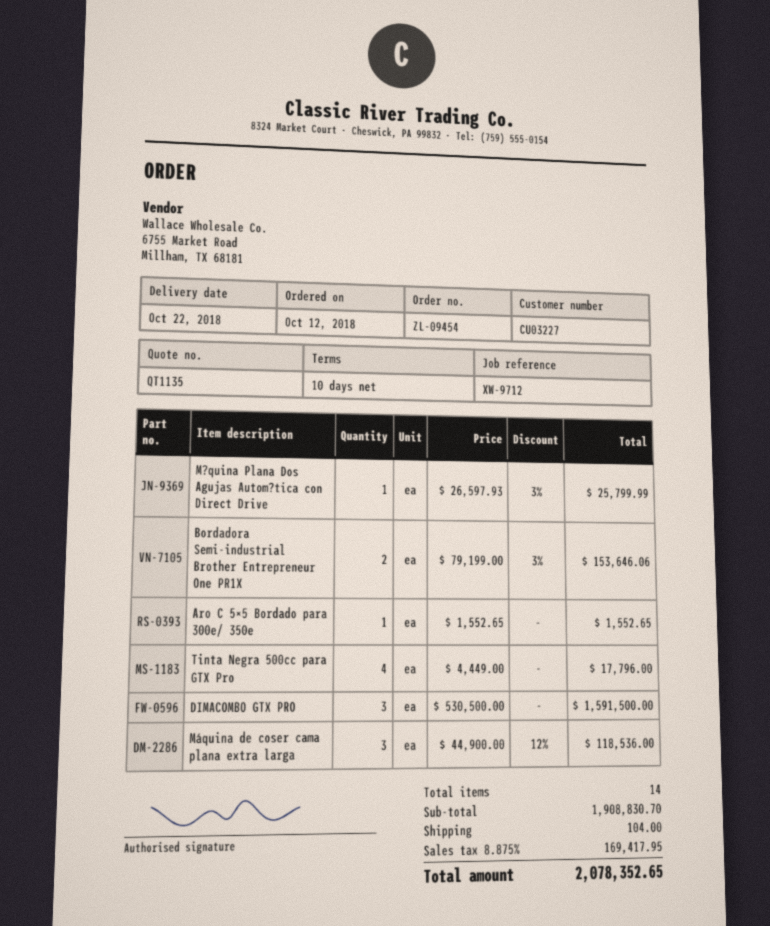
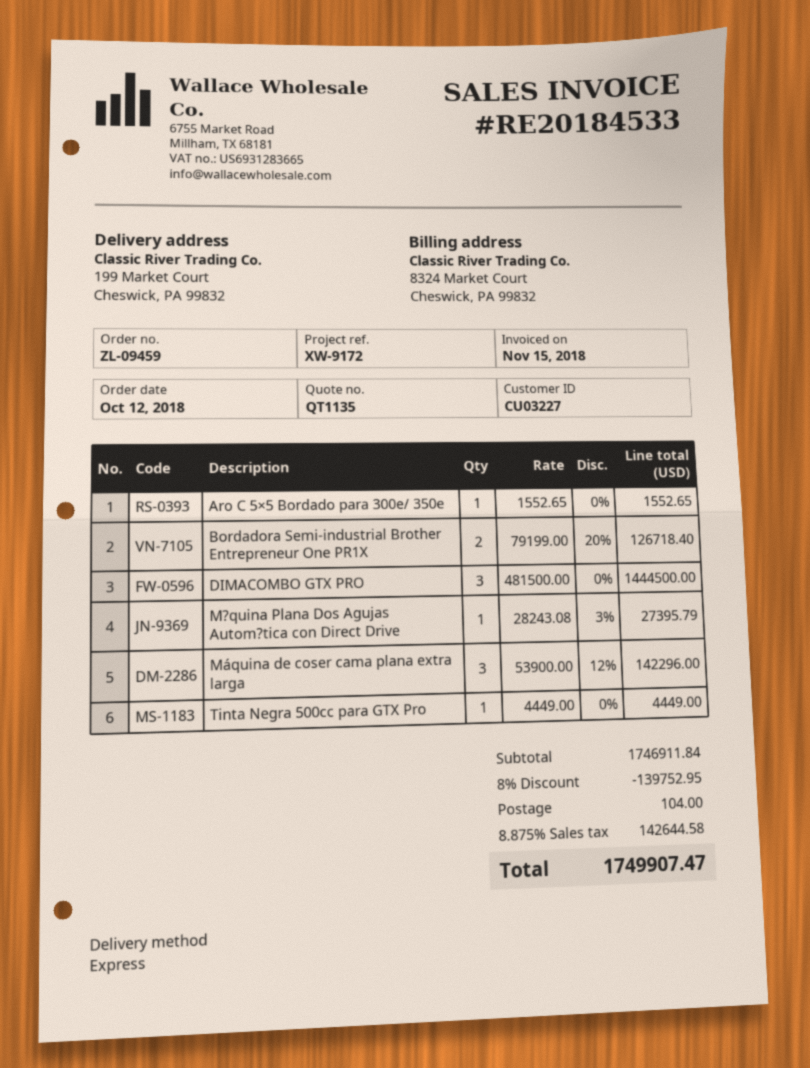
order number: ZL-09454 -> ZL-09459
reference: XW-9712 -> XW-9172
M?quina Plana Dos Agujas Autom?tica con Direct Drive: 1 x 26597.93 - 3% = 25799.99 -> 1 x 28243.08 - 3% = 27395.79
Bordadora Semi-industrial Brother Entrepreneur One PR1X: 2 x 79199.00 - 3% = 153646.06 -> 2 x 79199.00 - 20% = 126718.40
Tinta Negra 500cc para GTX Pro: 4 x 4449.00 = 17796.00 -> 1 x 4449.00 = 4449.00
DIMACOMBO GTX PRO: 3 x 530500.00 = 1591500.00 -> 3 x 481500.00 = 1444500.00
Máquina de coser cama plana extra larga: 3 x 44900.00 - 12% = 118536.00 -> 3 x 53900.00 - 12% = 142296.00
subtotal: 1908830.70 -> 1746911.84
discount: none -> 8% = 139752.95
tax: 8.875% = 169417.95 -> 8.875% = 142644.58
total: 2078352.65 -> 1749907.47

